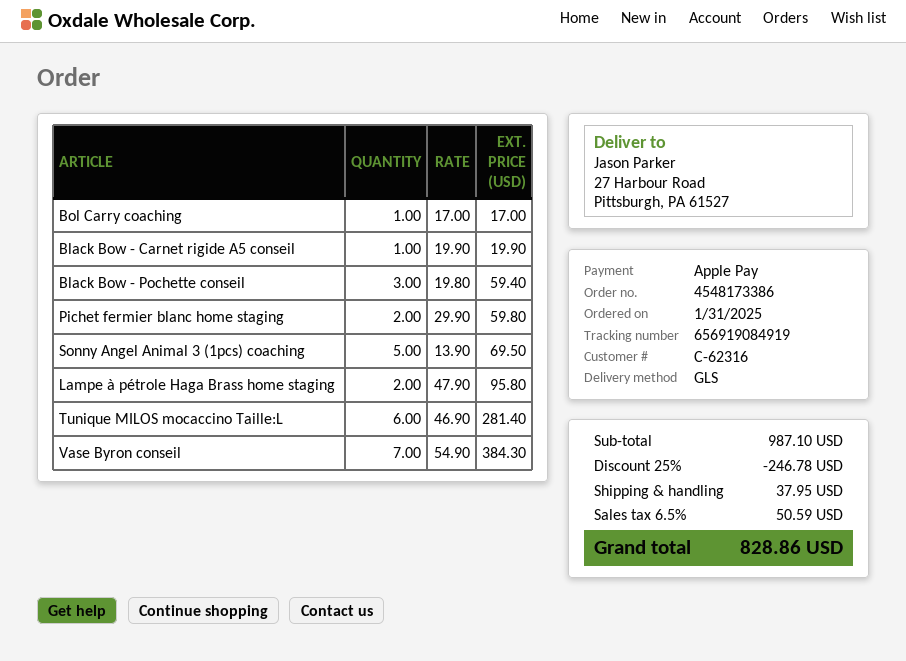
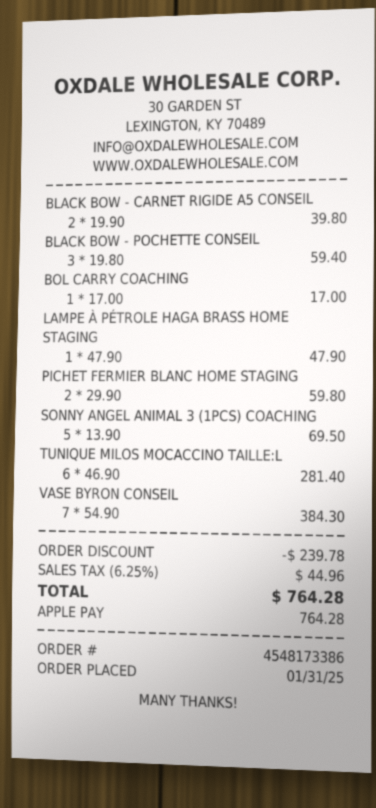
Black Bow - Carnet rigide A5 conseil: 1 x 19.90 = 19.90 -> 2 x 19.90 = 39.80
Lampe à pétrole Haga Brass home staging: 2 x 47.90 = 95.80 -> 1 x 47.90 = 47.90
discount: 246.78 -> 239.78
shipping: 37.95 -> none
tax: 6.5% = 50.59 -> 6.25% = 44.96
total: 828.86 -> 764.28

